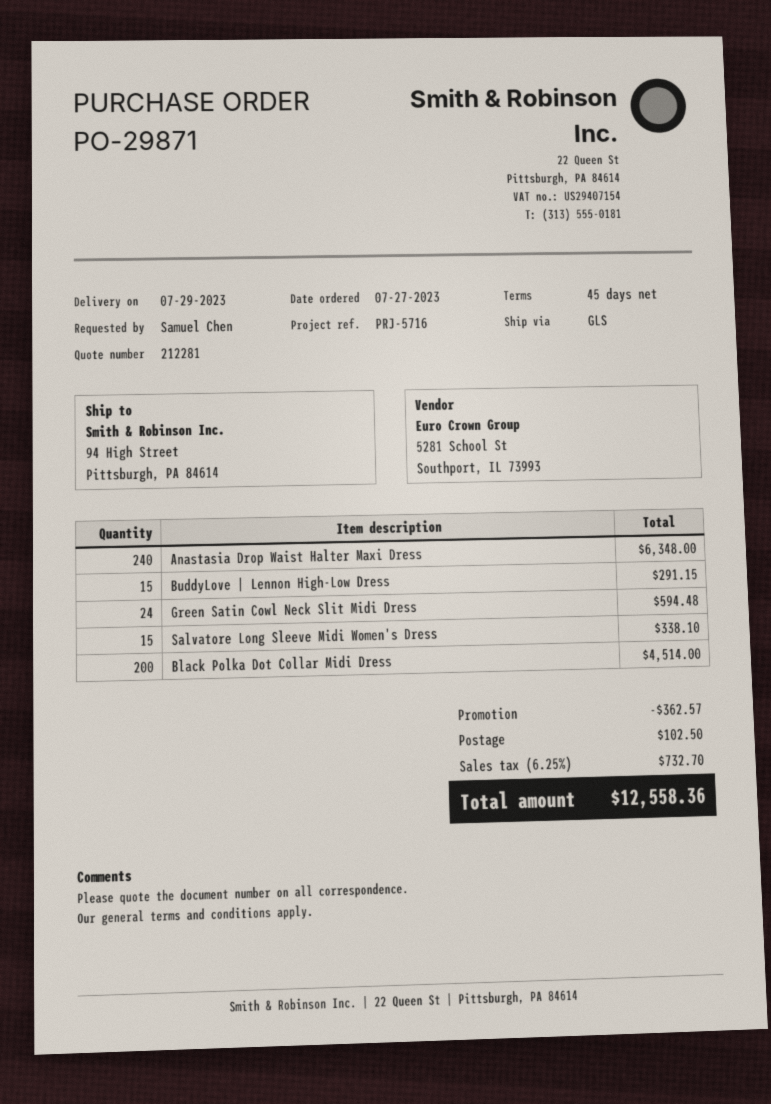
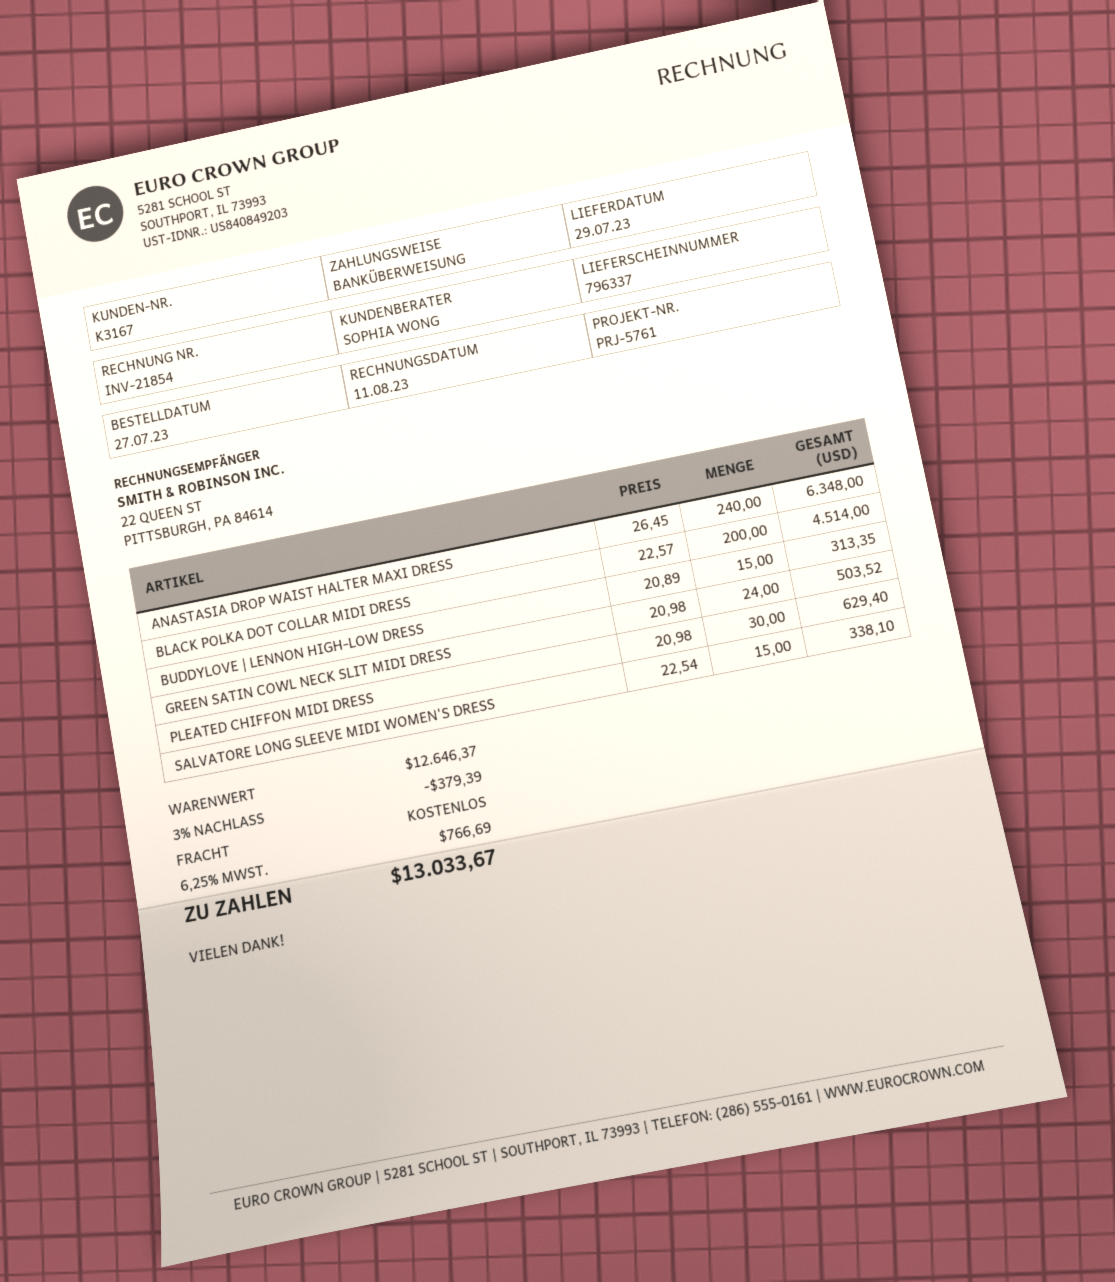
reference: PRJ-5716 -> PRJ-5761
BuddyLove | Lennon High-Low Dress: 15 for 291.15 -> 15 for 313.35
Green Satin Cowl Neck Slit Midi Dress: 24 for 594.48 -> 24 for 503.52
PLEATED CHIFFON MIDI DRESS: none -> 30 for 629.40
discount: 362.57 -> 379.39
shipping: 102.50 -> 0.00
tax: 6.25% = 732.70 -> 6.25% = 766.69
total: 12558.36 -> 13033.67

